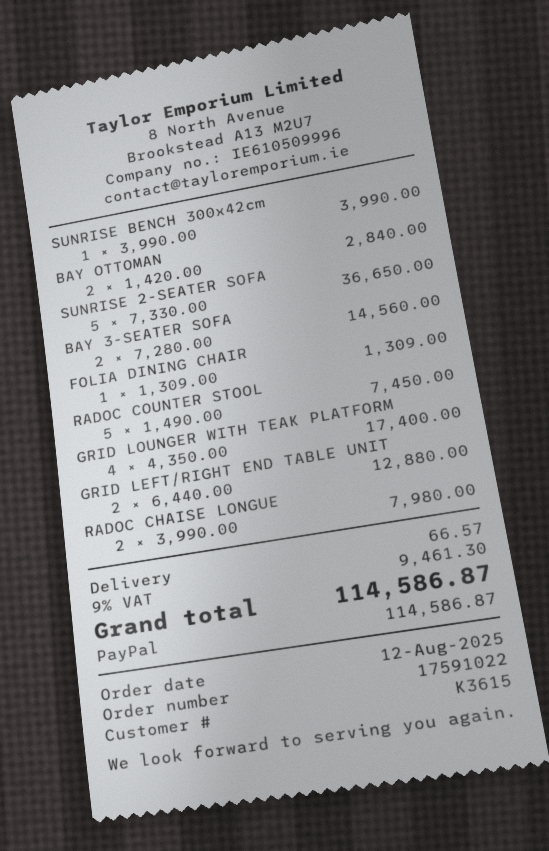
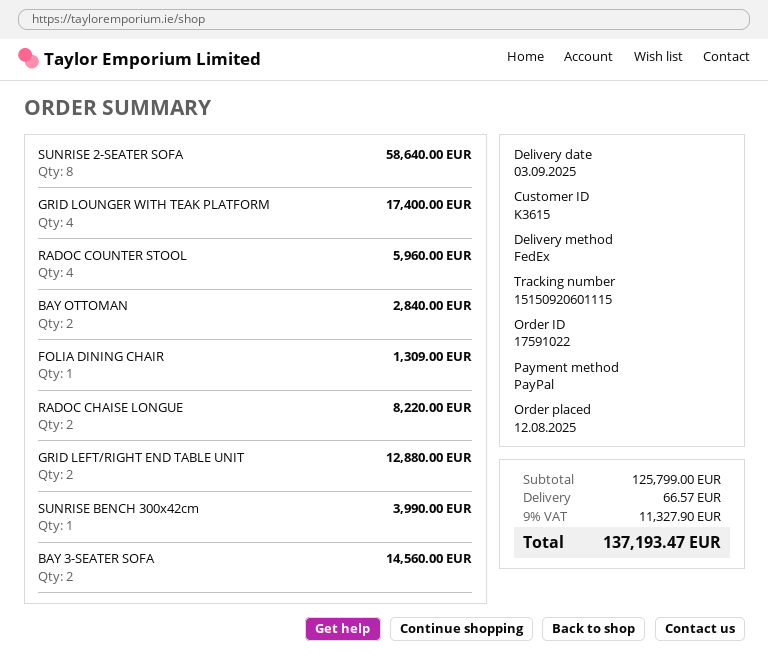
SUNRISE 2-SEATER SOFA: 5 for 36650.00 -> 8 for 58640.00
RADOC COUNTER STOOL: 5 for 7450.00 -> 4 for 5960.00
RADOC CHAISE LONGUE: 2 for 7980.00 -> 2 for 8220.00
tax: 9% = 9461.30 -> 9% = 11327.90
total: 114586.87 -> 137193.47

